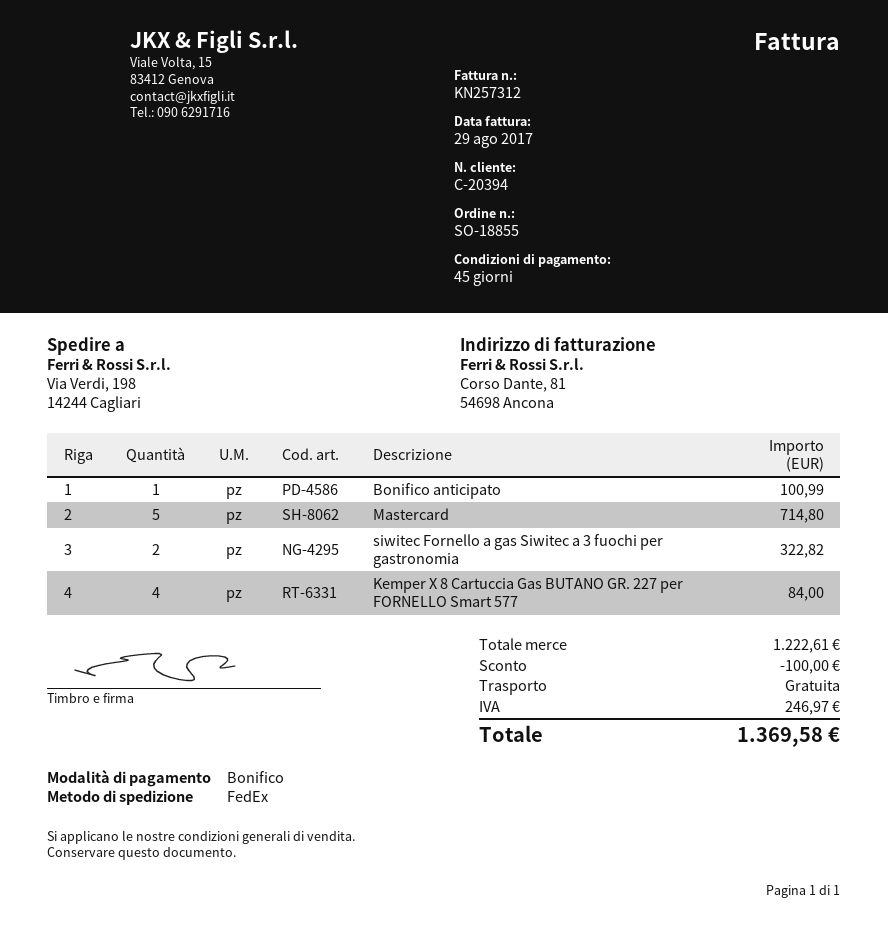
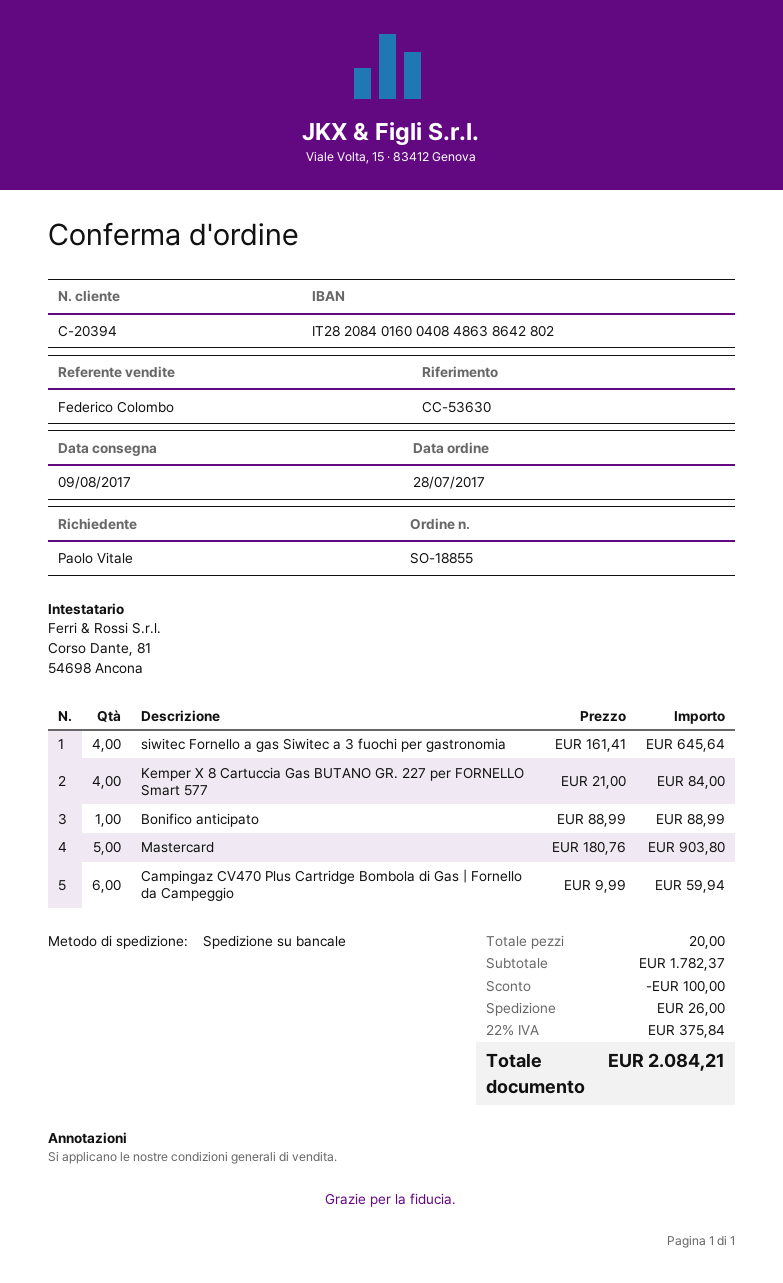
shipping method: FedEx -> pallet freight
Bonifico anticipato: 1 for 100.99 -> 1 for 88.99
Mastercard: 5 for 714.80 -> 5 for 903.80
siwitec Fornello a gas Siwitec a 3 fuochi per gastronomia: 2 for 322.82 -> 4 for 645.64
Campingaz CV470 Plus Cartridge Bombola di Gas | Fornello da Campeggio: none -> 6 for 59.94
subtotal: 1222.61 -> 1782.37
shipping: 0.00 -> 26.00
tax: 246.97 -> 375.84
total: 1369.58 -> 2084.21

